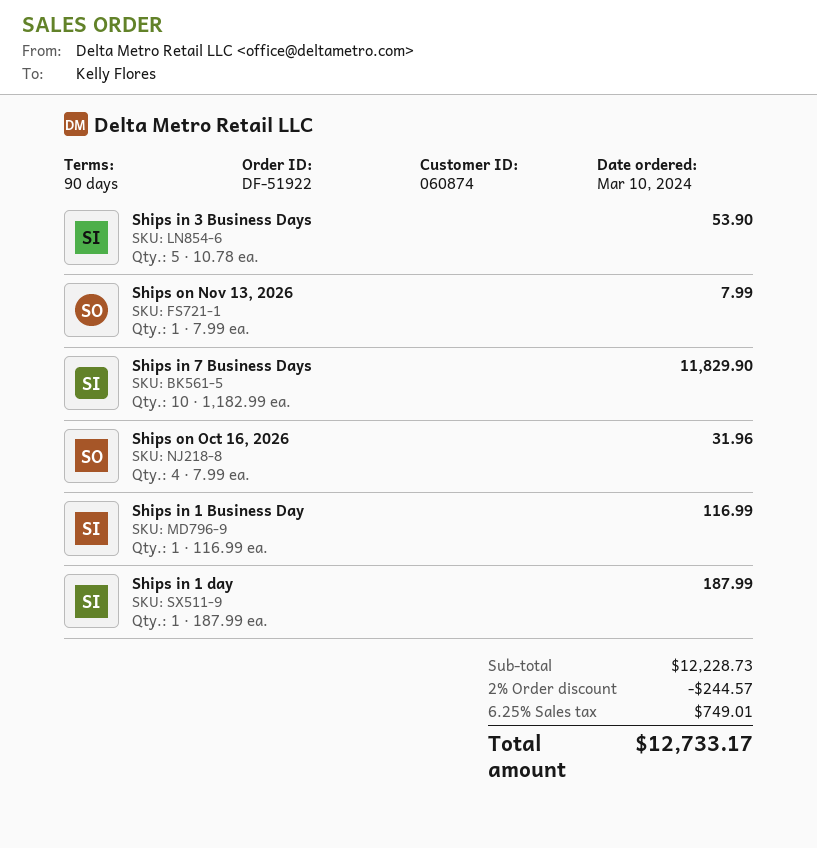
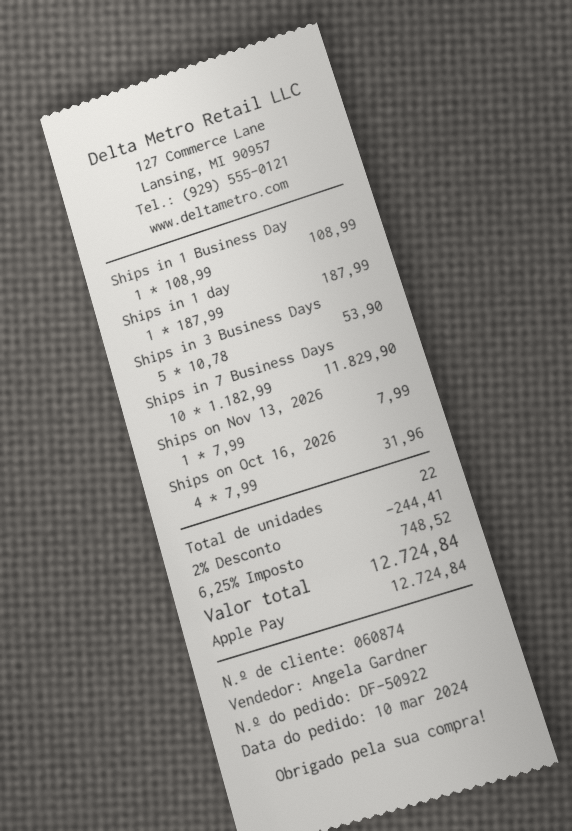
order number: DF-51922 -> DF-50922
Ships in 1 Business Day: 1 x 116.99 = 116.99 -> 1 x 108.99 = 108.99
discount: 2% = 244.57 -> 2% = 244.41
tax: 6.25% = 749.01 -> 6.25% = 748.52
total: 12733.17 -> 12724.84

